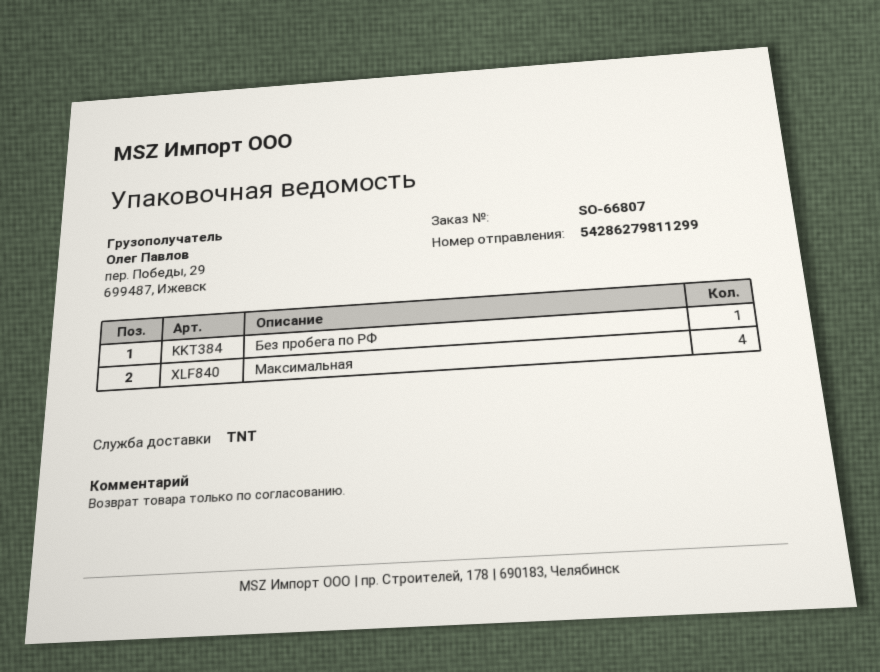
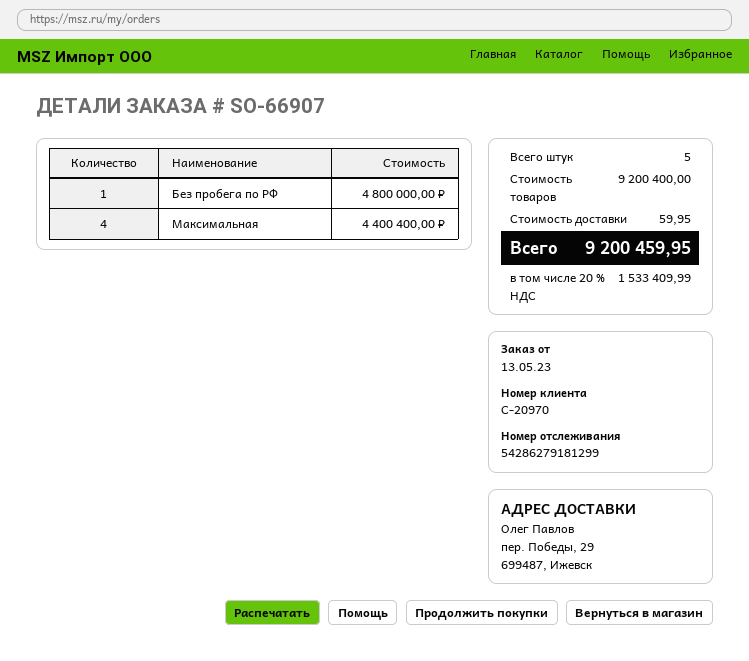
order number: SO-66807 -> SO-66907
tracking number: 54286279811299 -> 54286279181299

